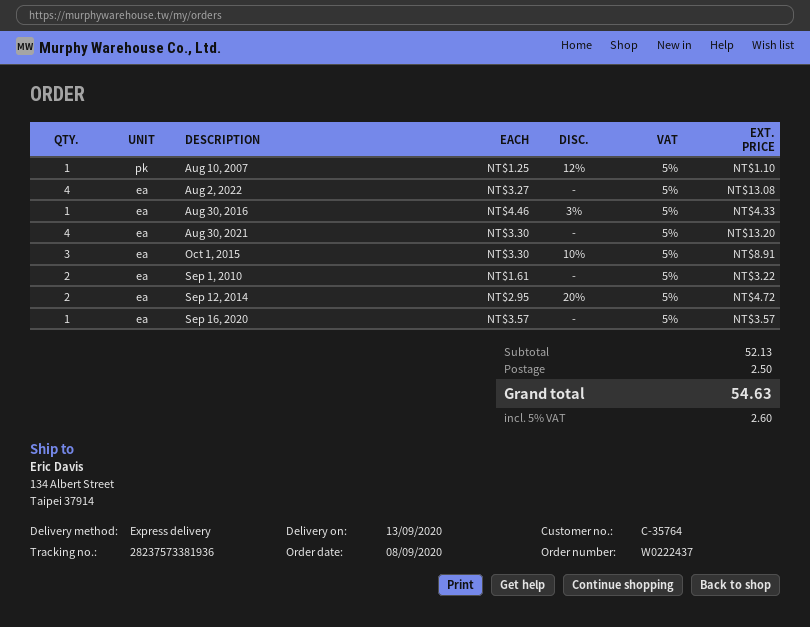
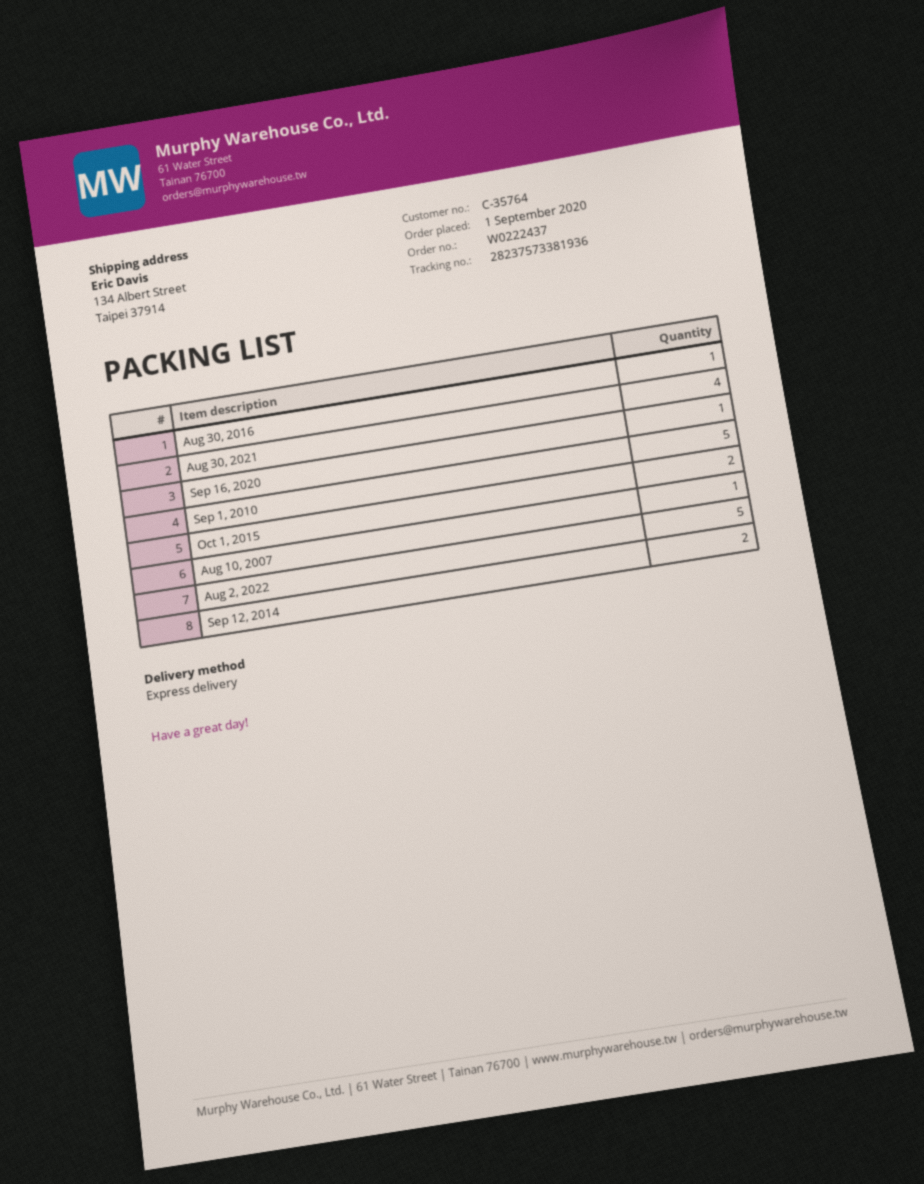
order date: 2020-09-08 -> 2020-09-01
Aug 2, 2022: 4 -> 5
Oct 1, 2015: 3 -> 2
Sep 1, 2010: 2 -> 5

